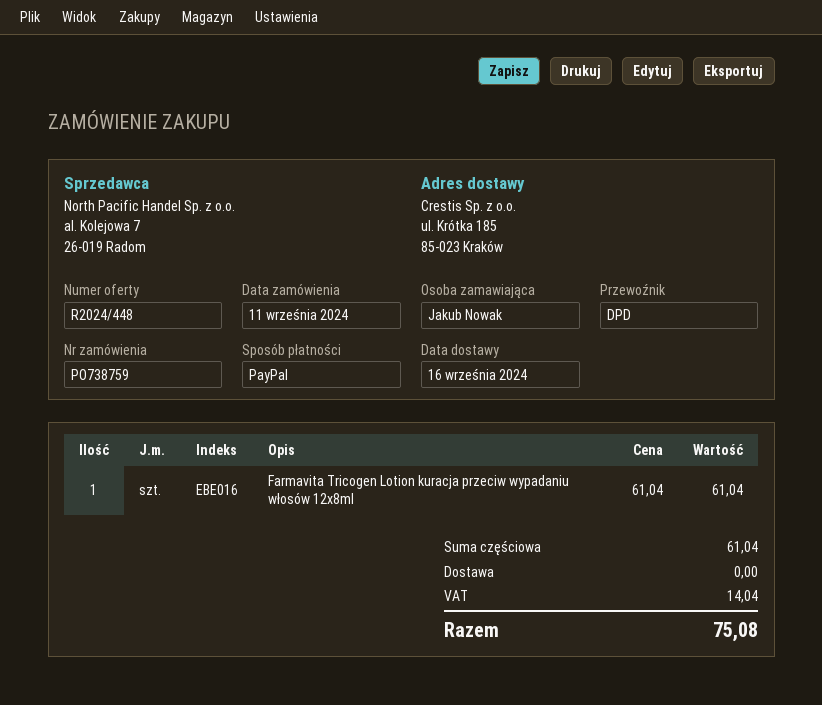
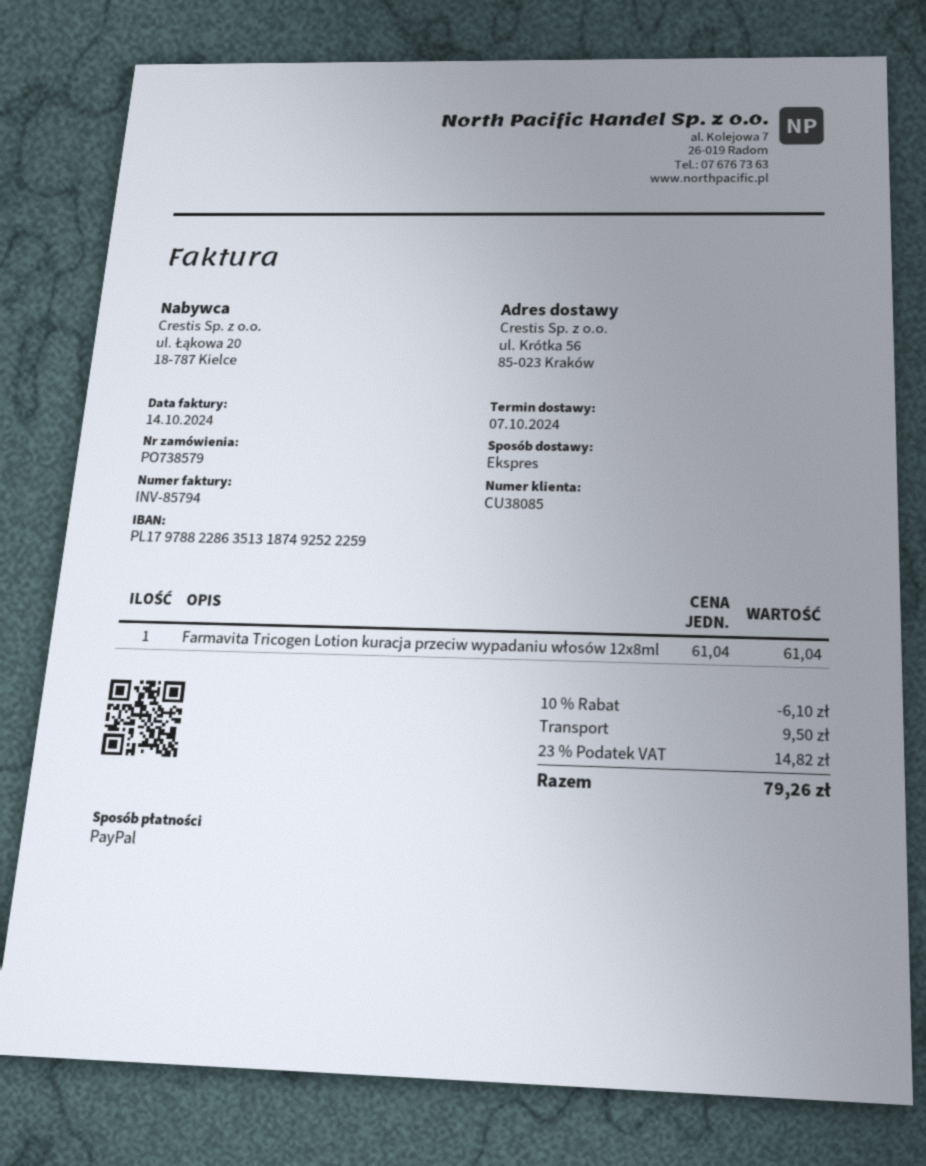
order number: PO738759 -> PO738579
delivery date: 2024-09-16 -> 2024-10-07
shipping method: DPD -> express
ship to: ul. Krótka 185, 85-023 Kraków -> ul. Krótka 56, 85-023 Kraków
discount: none -> 10% = 6.10
shipping: 0.00 -> 9.50
tax: 14.04 -> 14.82
total: 75.08 -> 79.26

